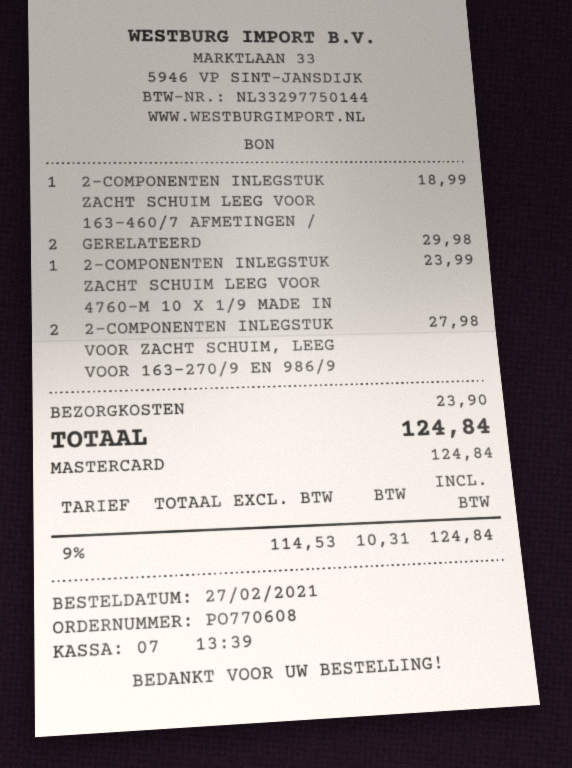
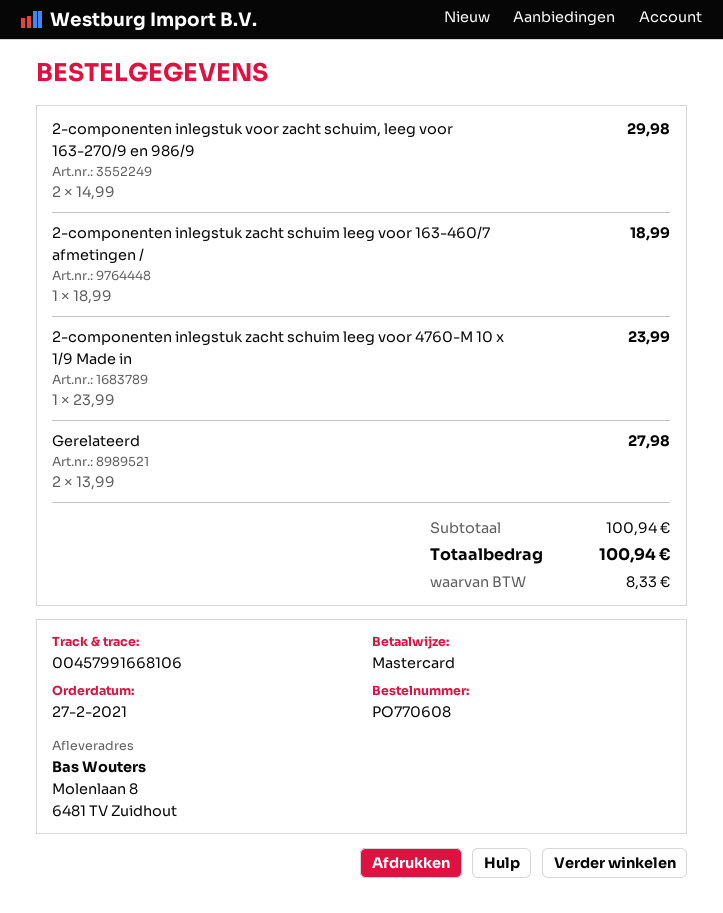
GERELATEERD: 2 for 29.98 -> 2 for 27.98
2-COMPONENTEN INLEGSTUK VOOR ZACHT SCHUIM, LEEG VOOR 163-270/9 EN 986/9: 2 for 27.98 -> 2 for 29.98
shipping: 23.90 -> none
tax: 10.31 -> 8.33
total: 124.84 -> 100.94

